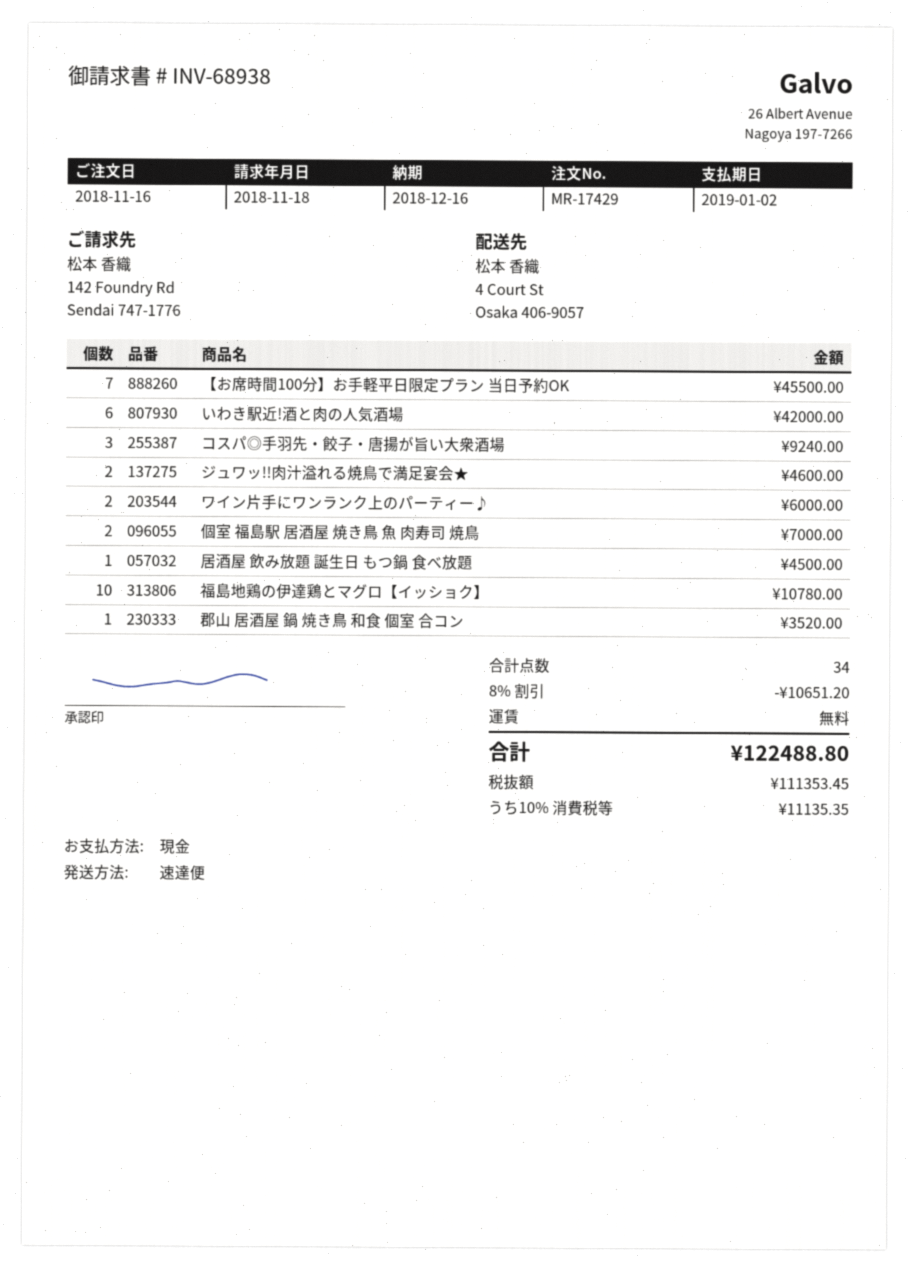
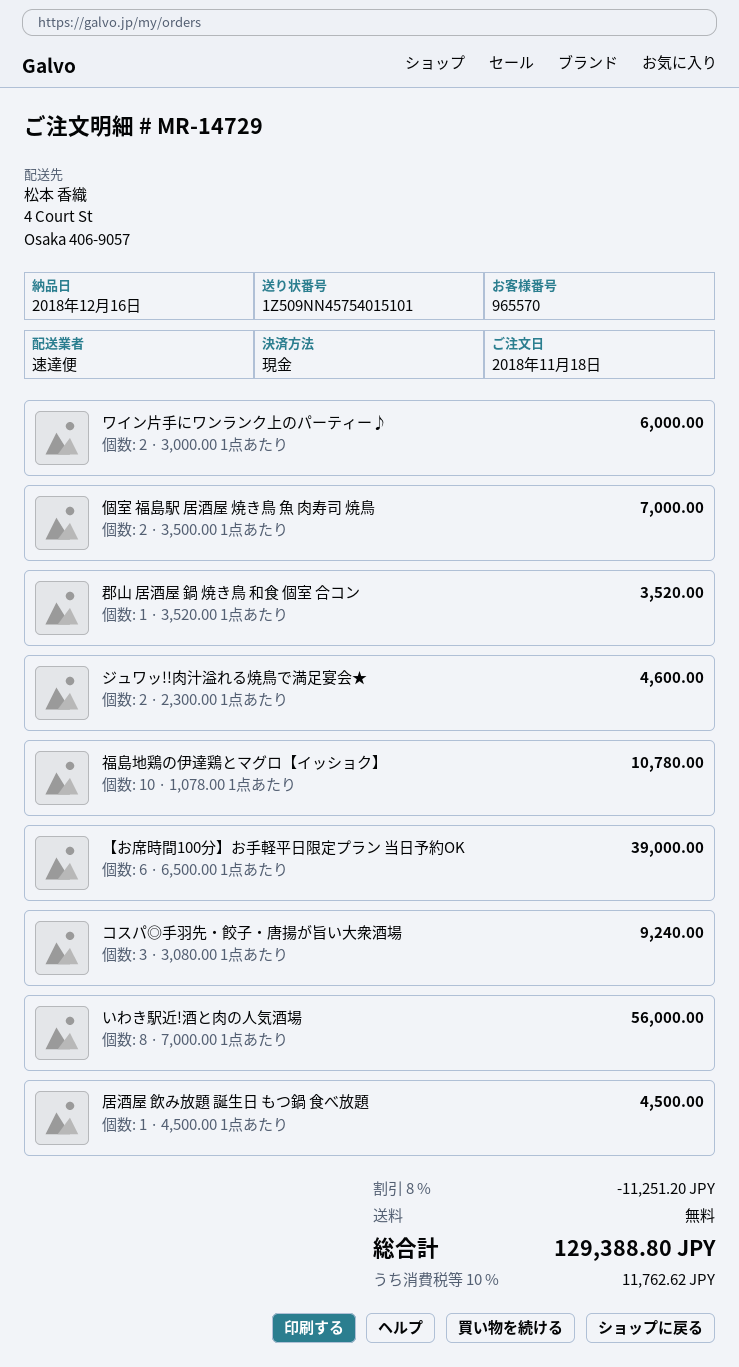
order number: MR-17429 -> MR-14729
order date: 2018-11-16 -> 2018-11-18
【お席時間100分】お手軽平日限定プラン 当日予約OK: 7 for 45500.00 -> 6 for 39000.00
いわき駅近!酒と肉の人気酒場: 6 for 42000.00 -> 8 for 56000.00
discount: 8% = 10651.20 -> 8% = 11251.20
tax: 10% = 11135.35 -> 10% = 11762.62
total: 122488.80 -> 129388.80

